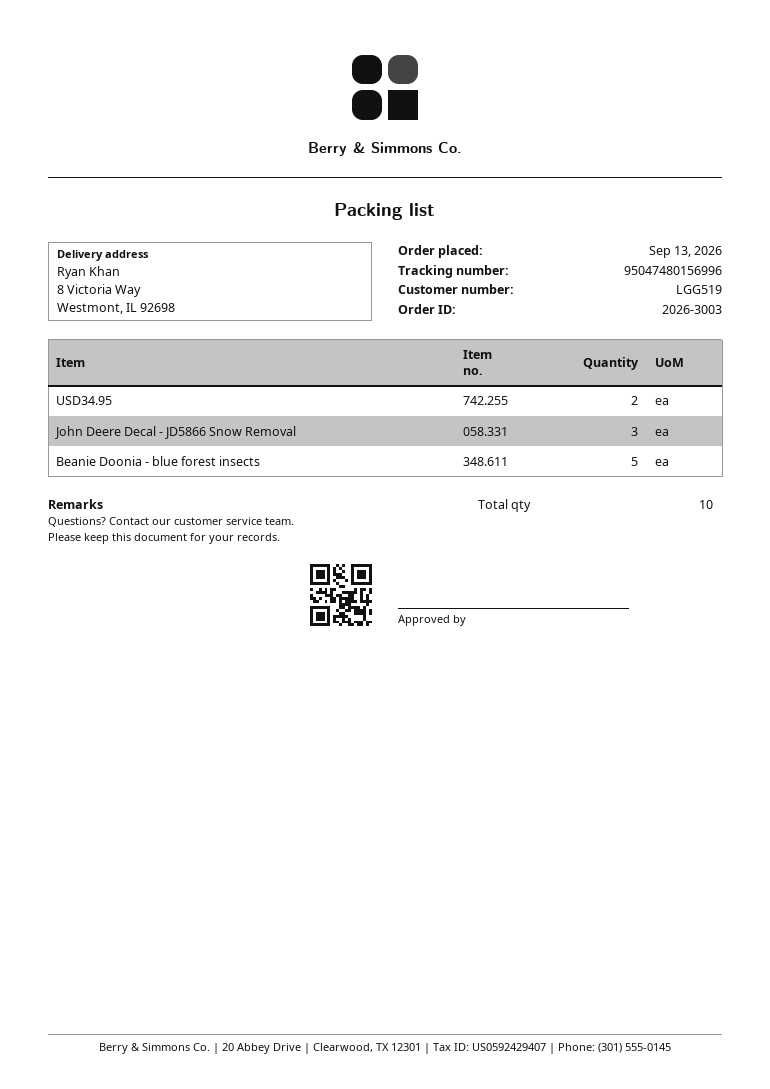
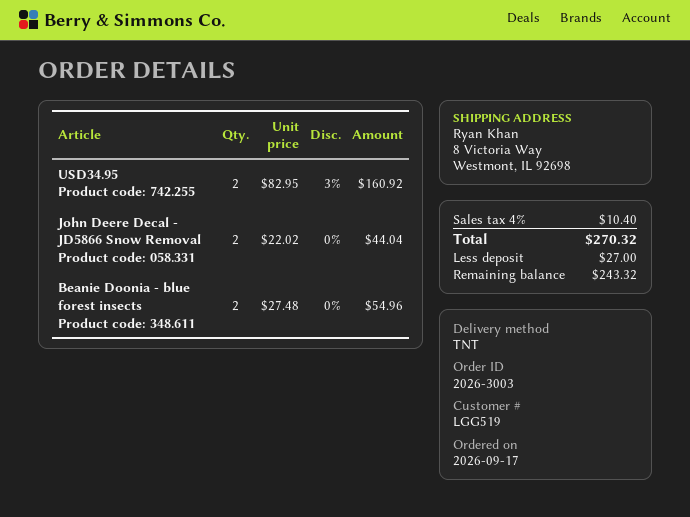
order date: 2026-09-13 -> 2026-09-17
John Deere Decal - JD5866 Snow Removal: 3 -> 2
Beanie Doonia - blue forest insects: 5 -> 2

